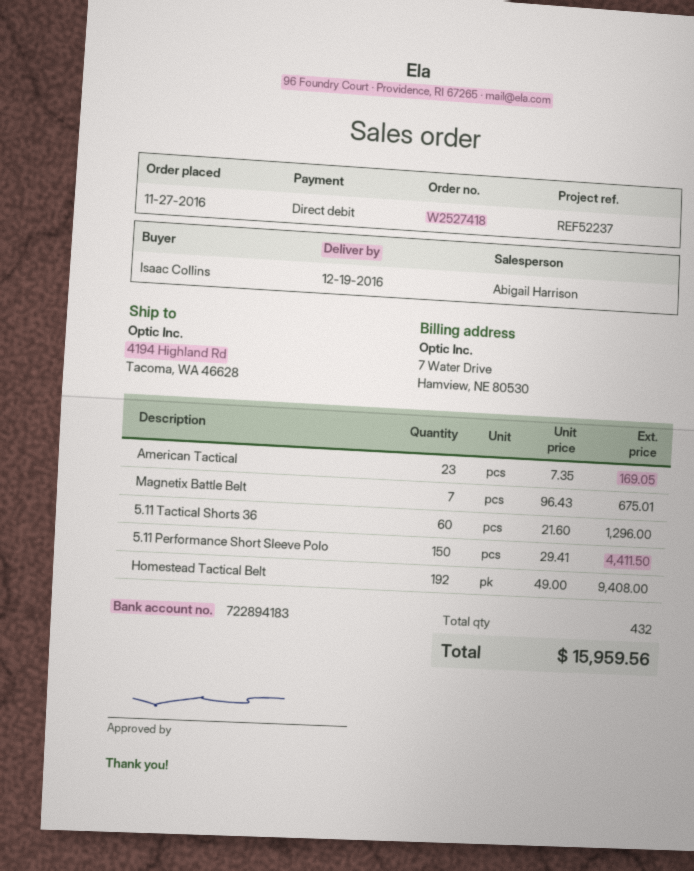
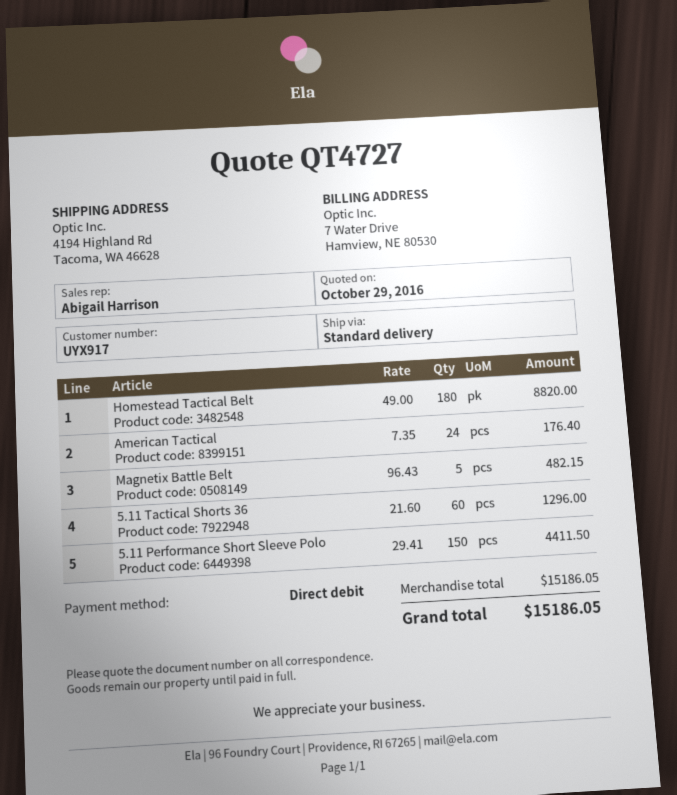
American Tactical: 23 x 7.35 = 169.05 -> 24 x 7.35 = 176.40
Magnetix Battle Belt: 7 x 96.43 = 675.01 -> 5 x 96.43 = 482.15
Homestead Tactical Belt: 192 x 49.00 = 9408.00 -> 180 x 49.00 = 8820.00
total: 15959.56 -> 15186.05

